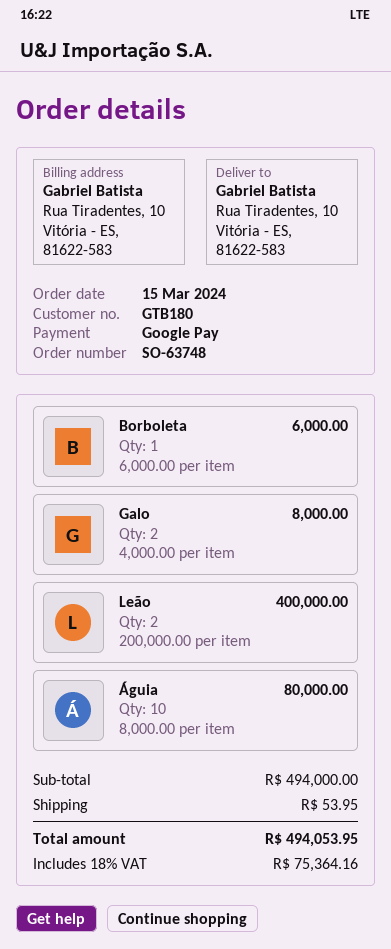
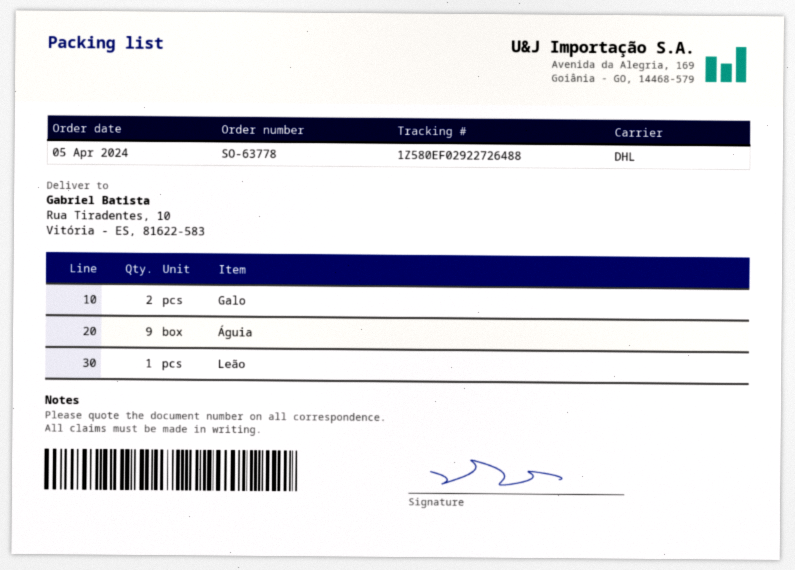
order number: SO-63748 -> SO-63778
order date: 2024-03-15 -> 2024-04-05
Borboleta: 1 -> none
Leão: 2 -> 1
Águia: 10 -> 9

